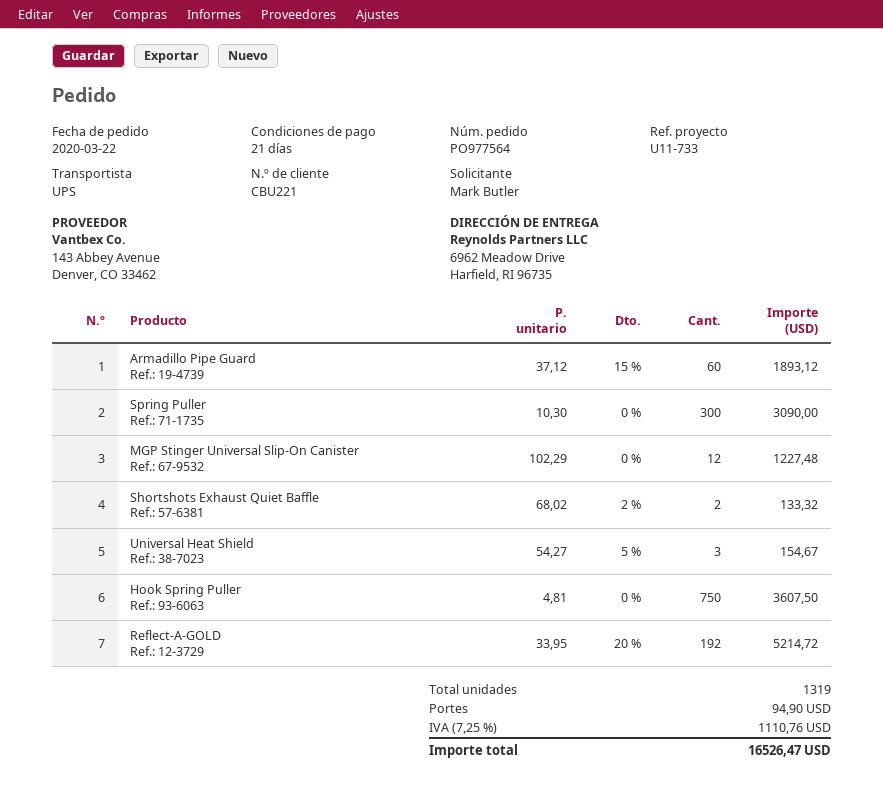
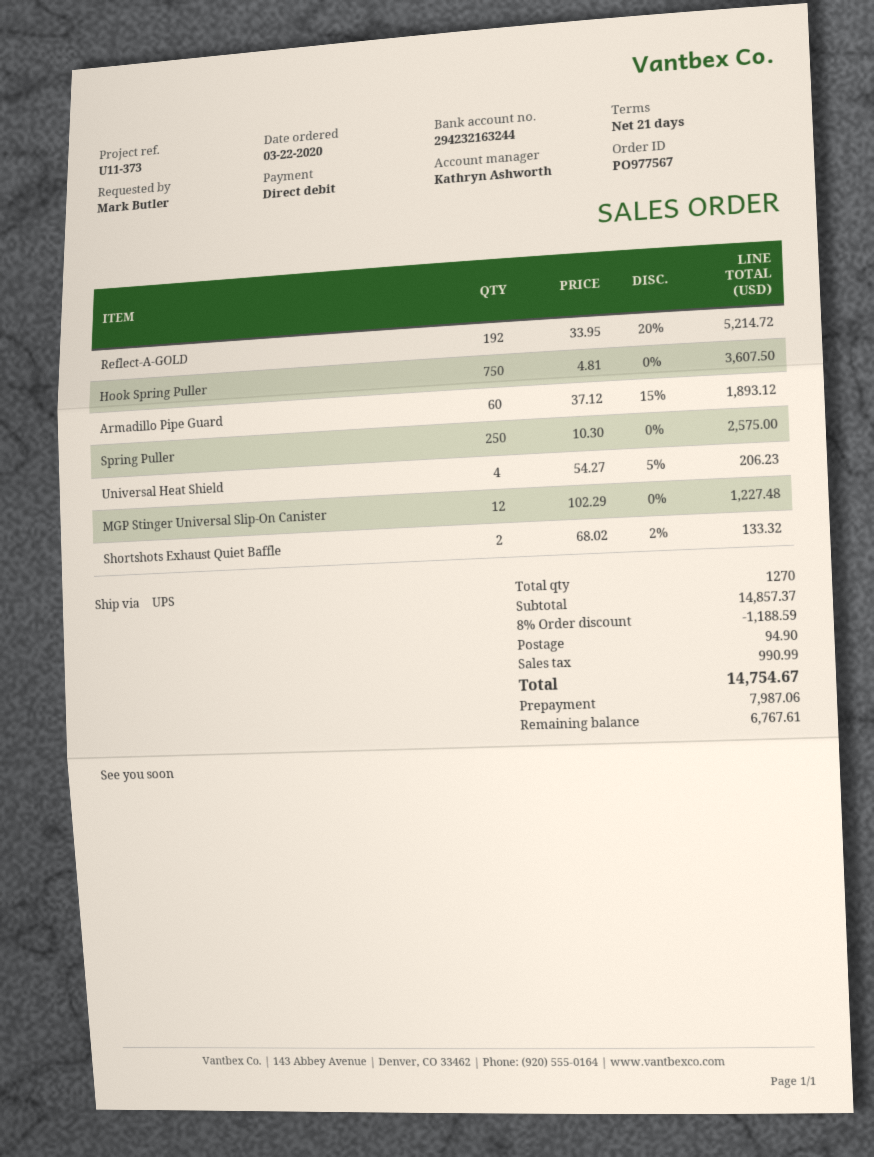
order number: PO977564 -> PO977567
reference: U11-733 -> U11-373
Spring Puller: 300 x 10.30 = 3090.00 -> 250 x 10.30 = 2575.00
Universal Heat Shield: 3 x 54.27 - 5% = 154.67 -> 4 x 54.27 - 5% = 206.23
total quantity: 1319 -> 1270
discount: none -> 8% = 1188.59
tax: 1110.76 -> 990.99
total: 16526.47 -> 14754.67

